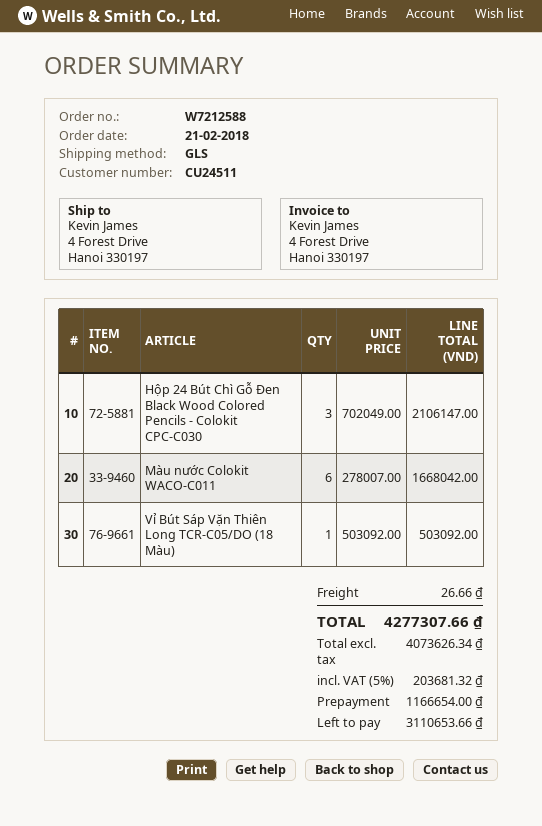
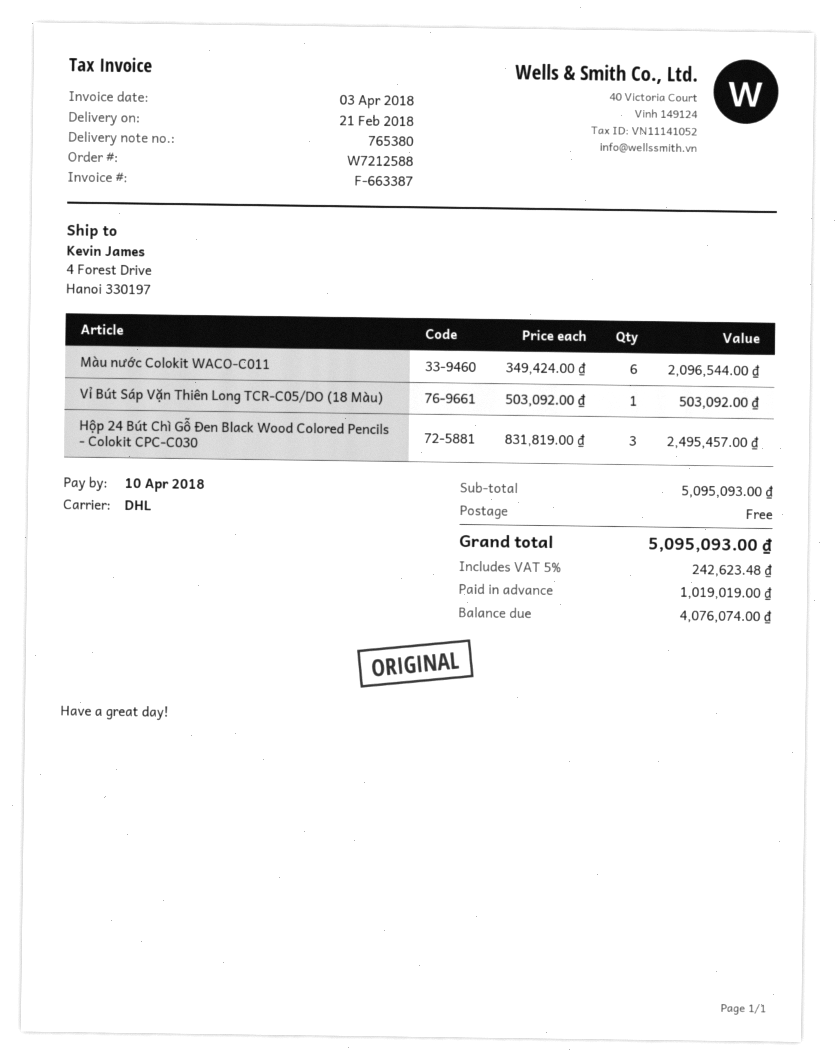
shipping method: GLS -> DHL
Hộp 24 Bút Chì Gỗ Đen Black Wood Colored Pencils - Colokit CPC-C030: 3 x 702049.00 = 2106147.00 -> 3 x 831819.00 = 2495457.00
Màu nước Colokit WACO-C011: 6 x 278007.00 = 1668042.00 -> 6 x 349424.00 = 2096544.00
shipping: 26.66 -> 0.00
tax: 5% = 203681.32 -> 5% = 242623.48
total: 4277307.66 -> 5095093.00
deposit: 1166654.00 -> 1019019.00
balance: 3110653.66 -> 4076074.00

